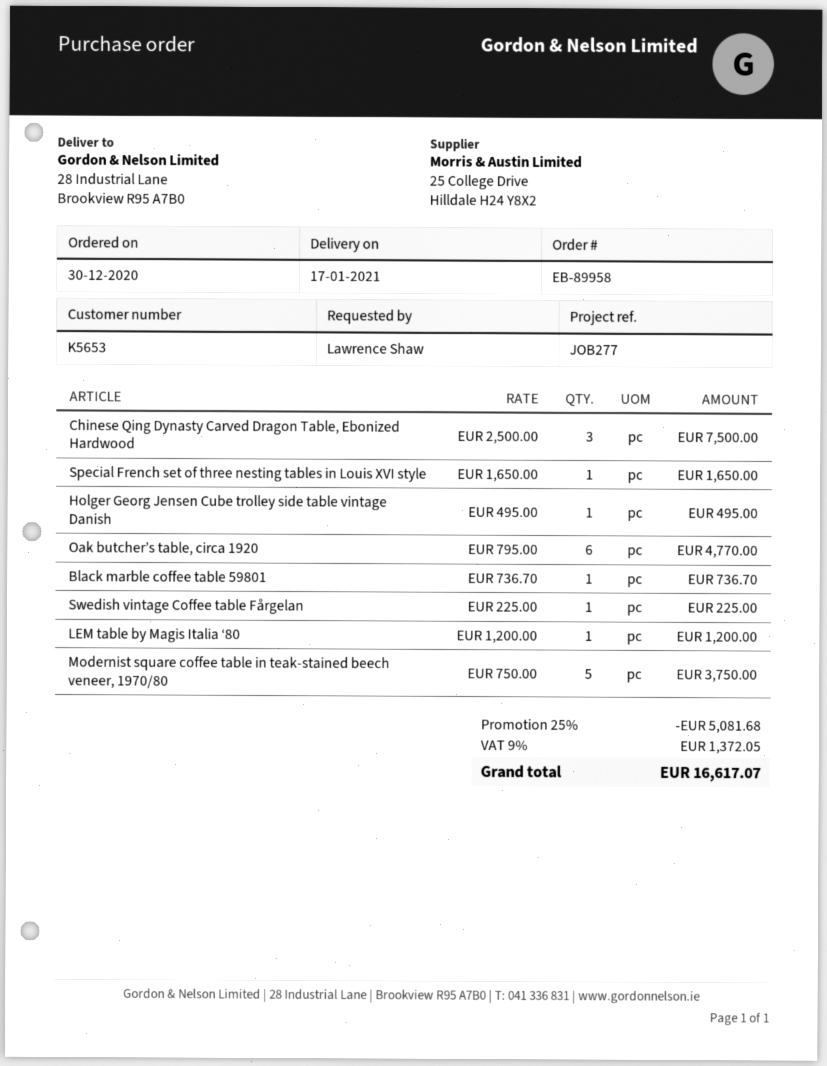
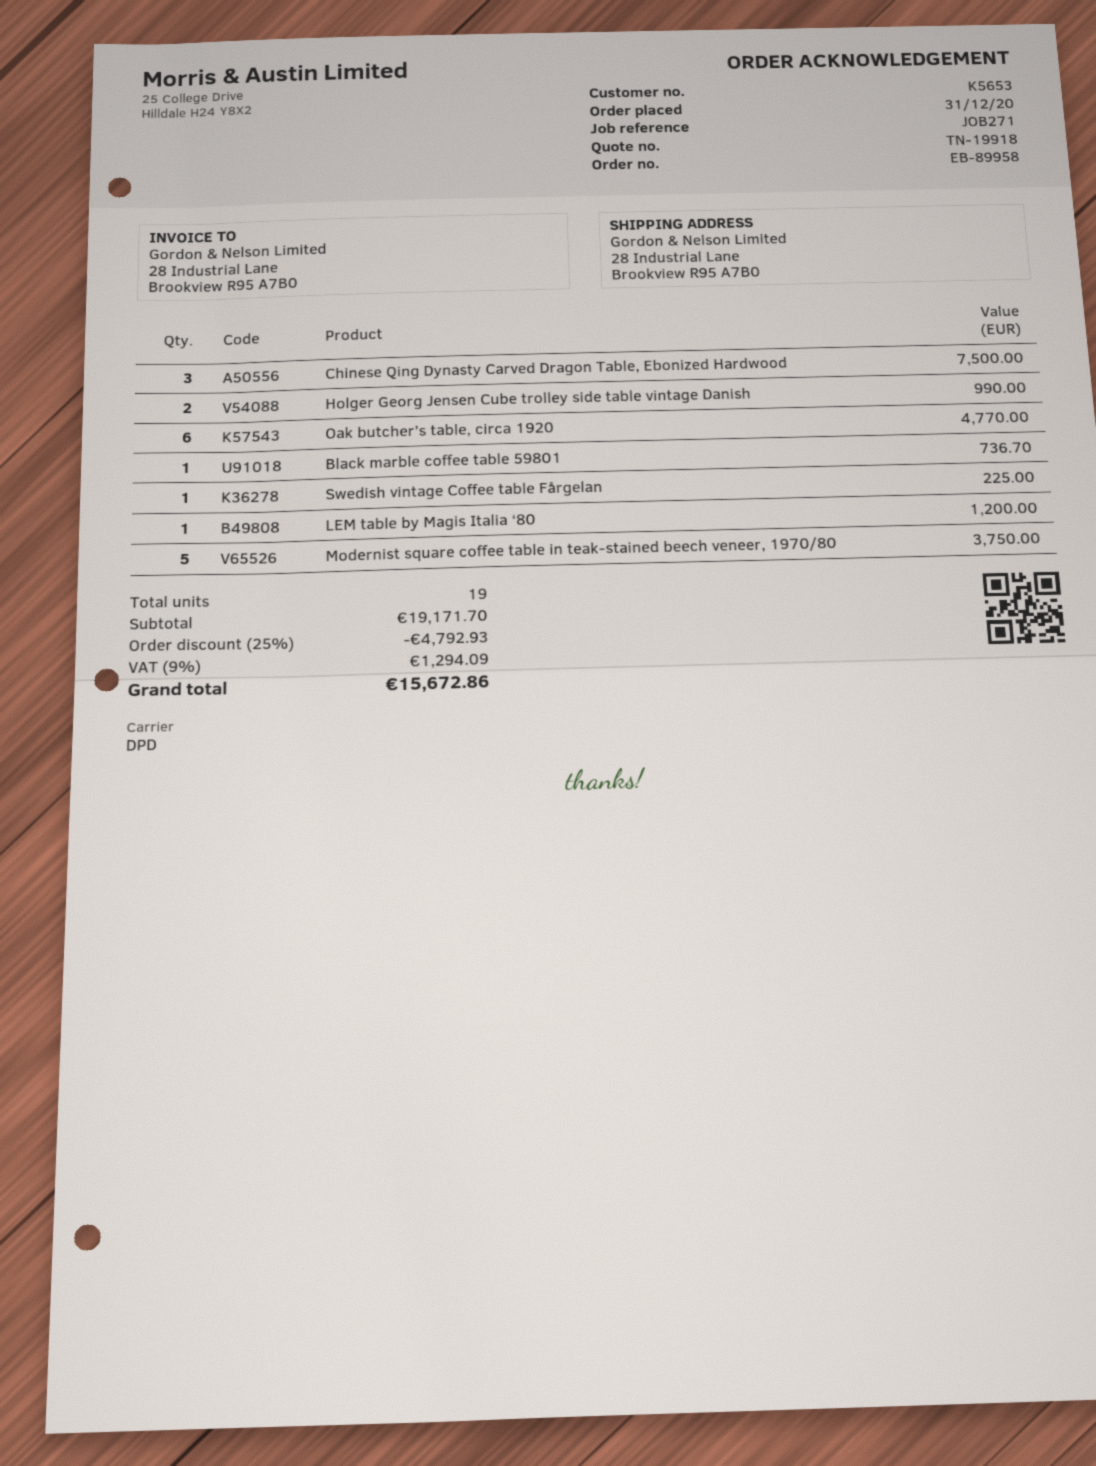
order date: 2020-12-30 -> 2020-12-31
reference: JOB277 -> JOB271
Special French set of three nesting tables in Louis XVI style: 1 for 1650.00 -> none
Holger Georg Jensen Cube trolley side table vintage Danish: 1 for 495.00 -> 2 for 990.00
discount: 25% = 5081.68 -> 25% = 4792.93
tax: 9% = 1372.05 -> 9% = 1294.09
total: 16617.07 -> 15672.86

